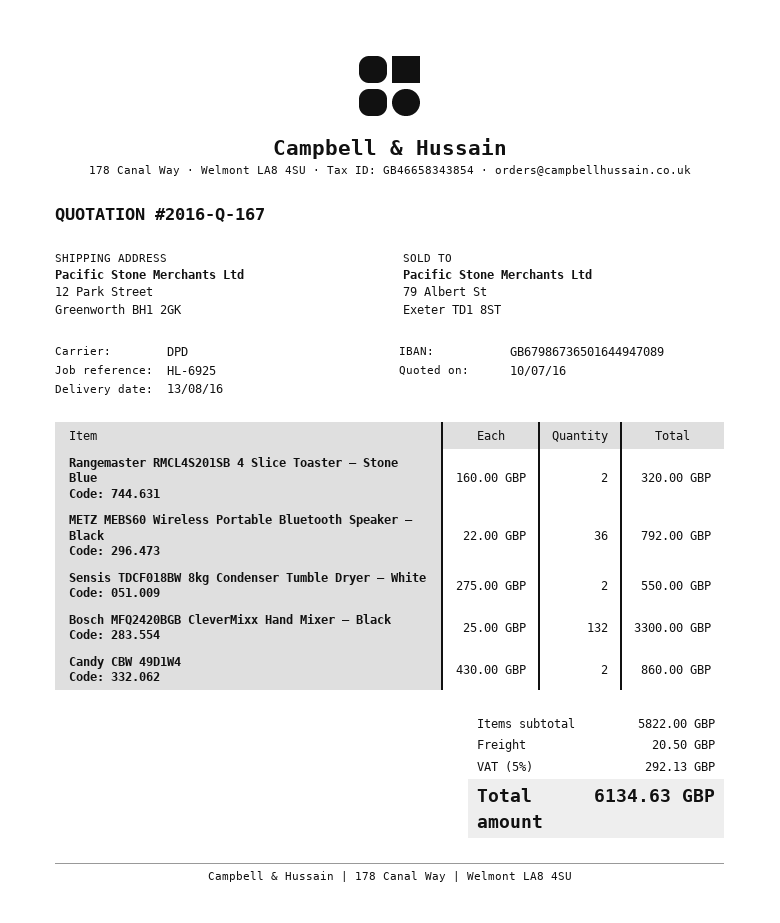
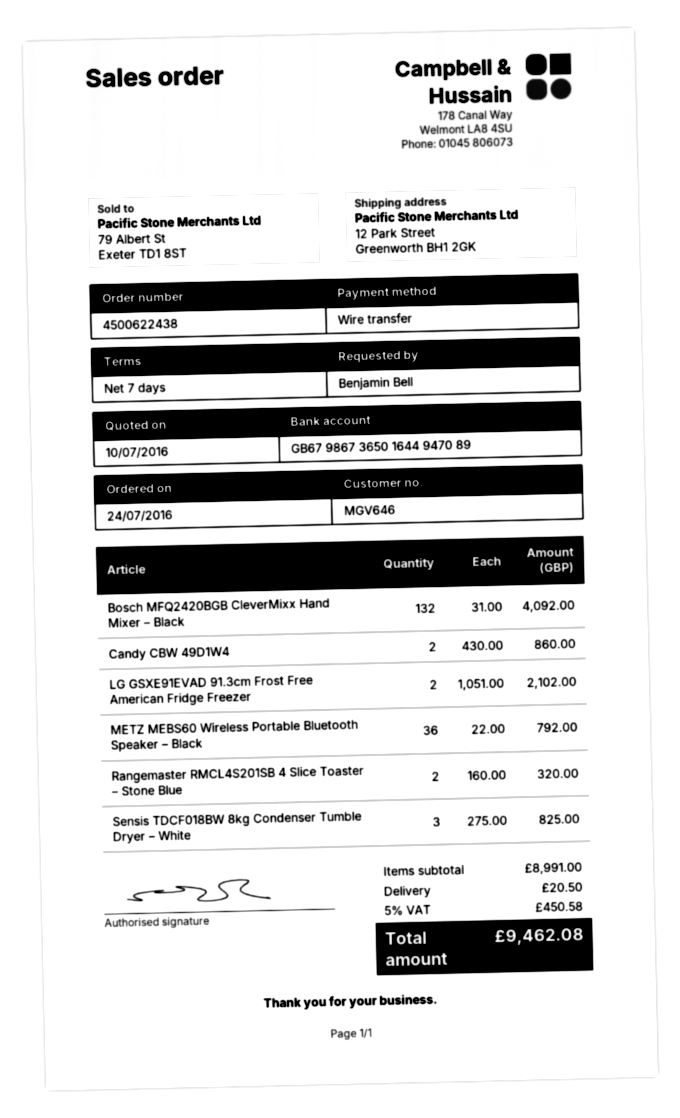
Sensis TDCF018BW 8kg Condenser Tumble Dryer – White: 2 x 275.00 = 550.00 -> 3 x 275.00 = 825.00
Bosch MFQ2420BGB CleverMixx Hand Mixer – Black: 132 x 25.00 = 3300.00 -> 132 x 31.00 = 4092.00
LG GSXE91EVAD 91.3cm Frost Free American Fridge Freezer: none -> 2 x 1051.00 = 2102.00
subtotal: 5822.00 -> 8991.00
tax: 5% = 292.13 -> 5% = 450.58
total: 6134.63 -> 9462.08

